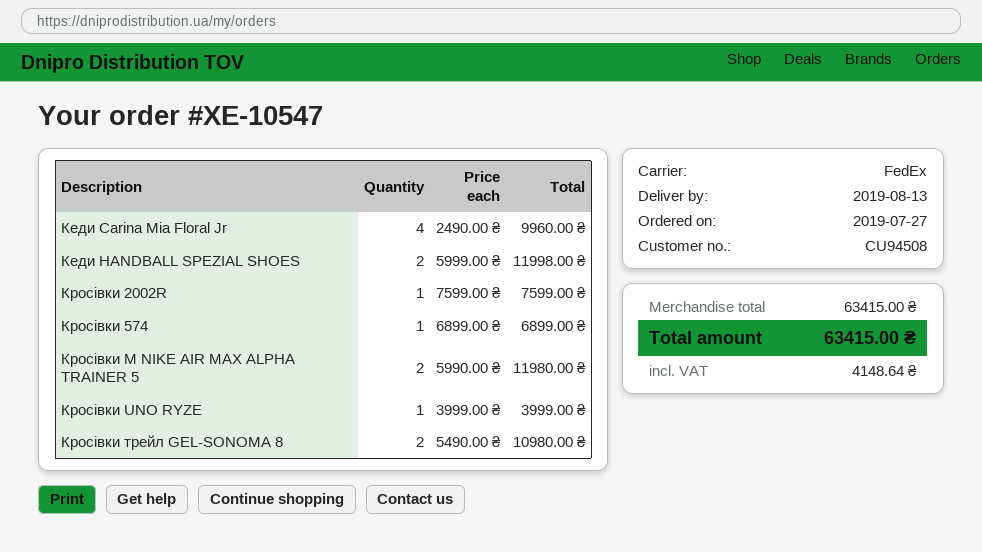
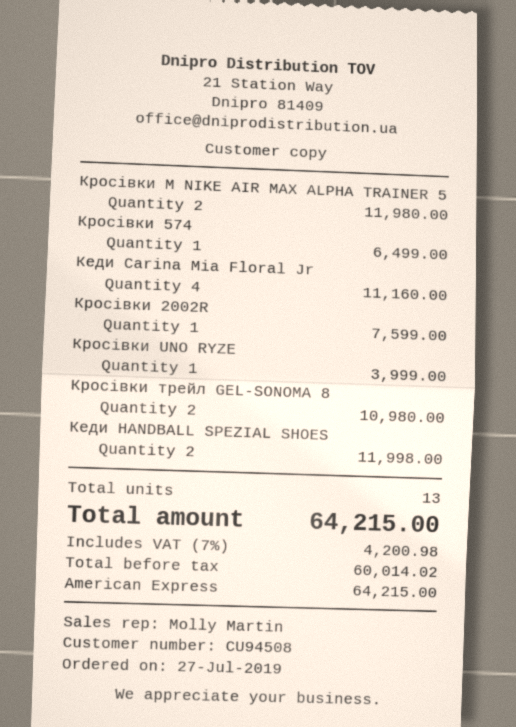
Кеди Carina Mia Floral Jr: 4 for 9960.00 -> 4 for 11160.00
Кросівки 574: 1 for 6899.00 -> 1 for 6499.00
tax: 4148.64 -> 4200.98
total: 63415.00 -> 64215.00

